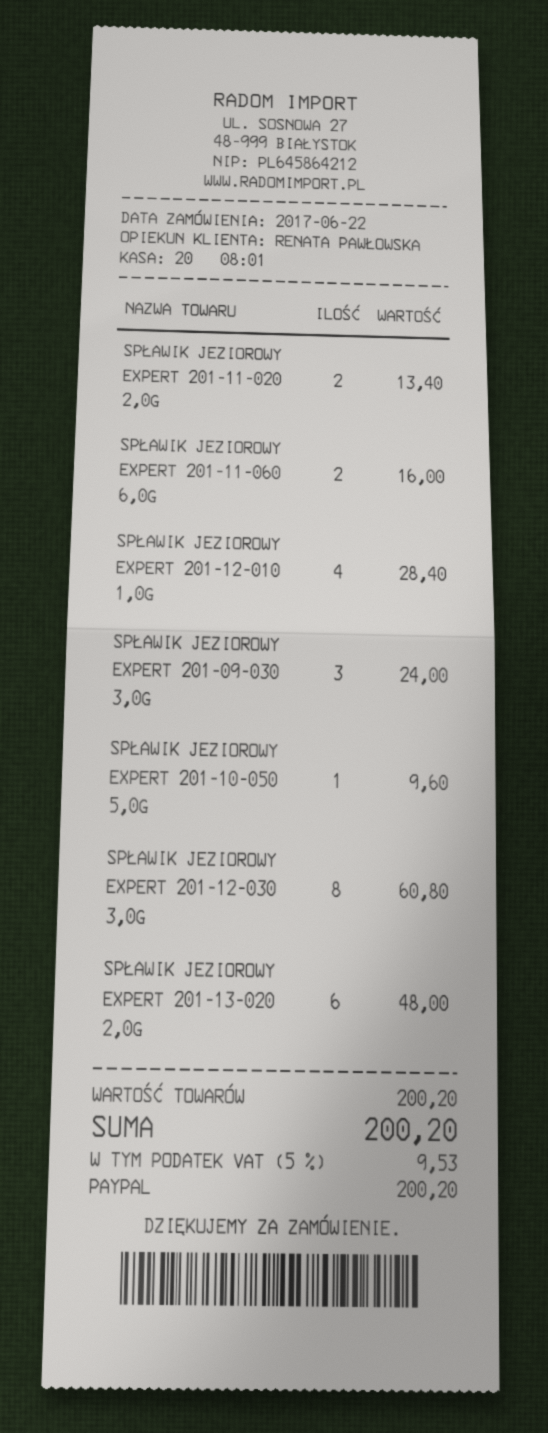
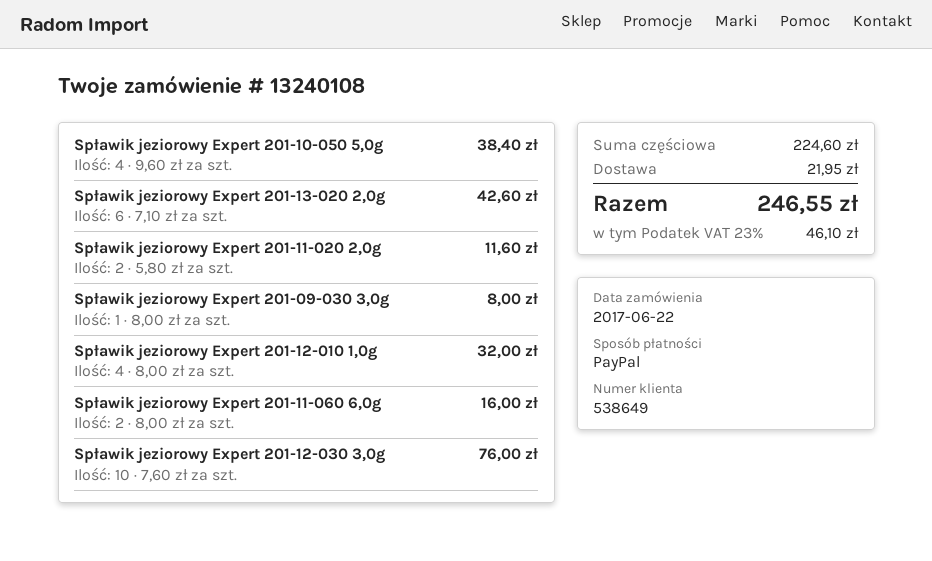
SPŁAWIK JEZIOROWY EXPERT 201-11-020 2,0G: 2 for 13.40 -> 2 for 11.60
SPŁAWIK JEZIOROWY EXPERT 201-12-010 1,0G: 4 for 28.40 -> 4 for 32.00
SPŁAWIK JEZIOROWY EXPERT 201-09-030 3,0G: 3 for 24.00 -> 1 for 8.00
SPŁAWIK JEZIOROWY EXPERT 201-10-050 5,0G: 1 for 9.60 -> 4 for 38.40
SPŁAWIK JEZIOROWY EXPERT 201-12-030 3,0G: 8 for 60.80 -> 10 for 76.00
SPŁAWIK JEZIOROWY EXPERT 201-13-020 2,0G: 6 for 48.00 -> 6 for 42.60
subtotal: 200.20 -> 224.60
shipping: none -> 21.95
tax: 5% = 9.53 -> 23% = 46.10
total: 200.20 -> 246.55

